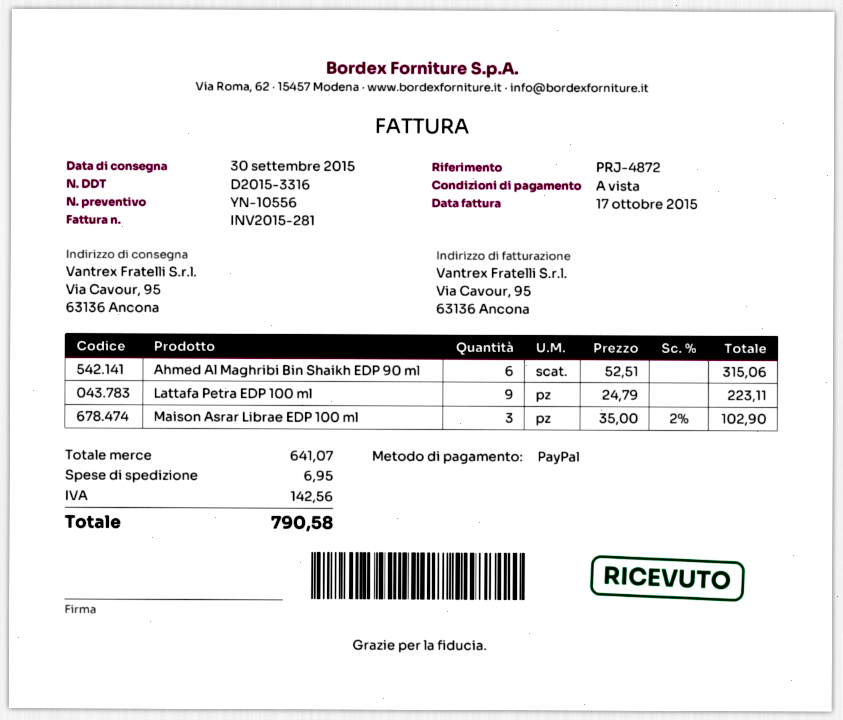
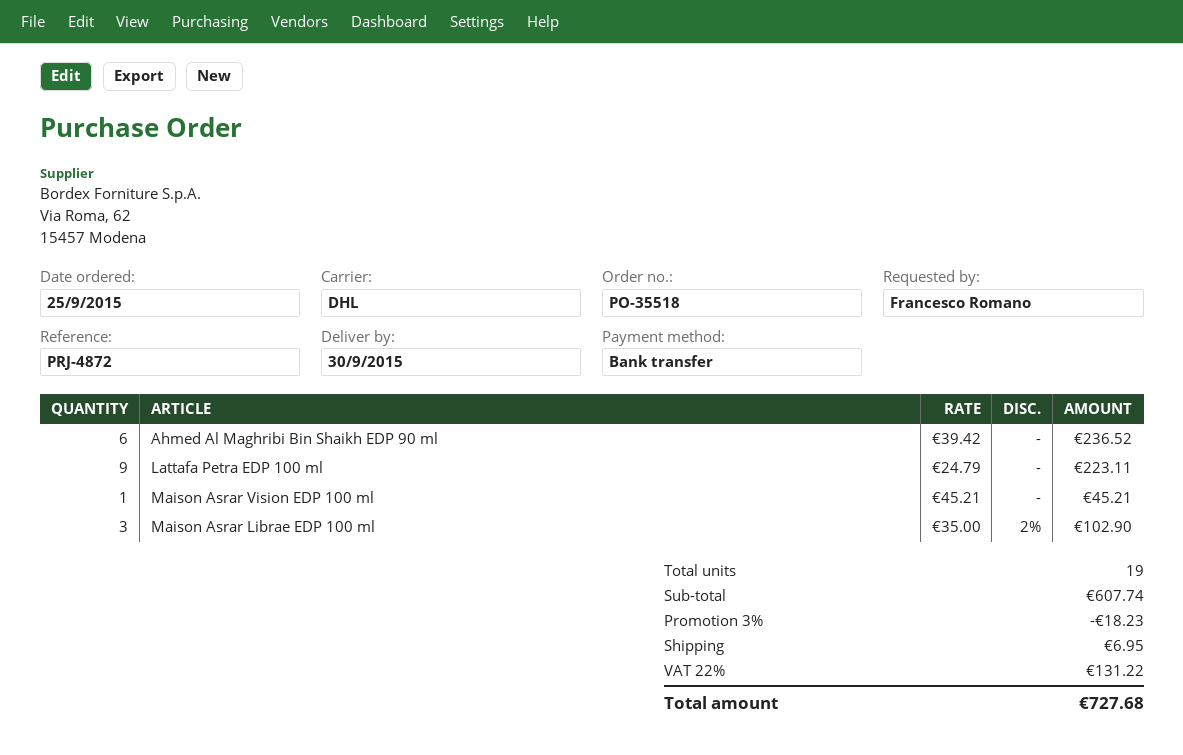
payment method: PayPal -> bank transfer
Ahmed Al Maghribi Bin Shaikh EDP 90 ml: 6 x 52.51 = 315.06 -> 6 x 39.42 = 236.52
Maison Asrar Vision EDP 100 ml: none -> 1 x 45.21 = 45.21
subtotal: 641.07 -> 607.74
discount: none -> 3% = 18.23
tax: 142.56 -> 131.22
total: 790.58 -> 727.68

